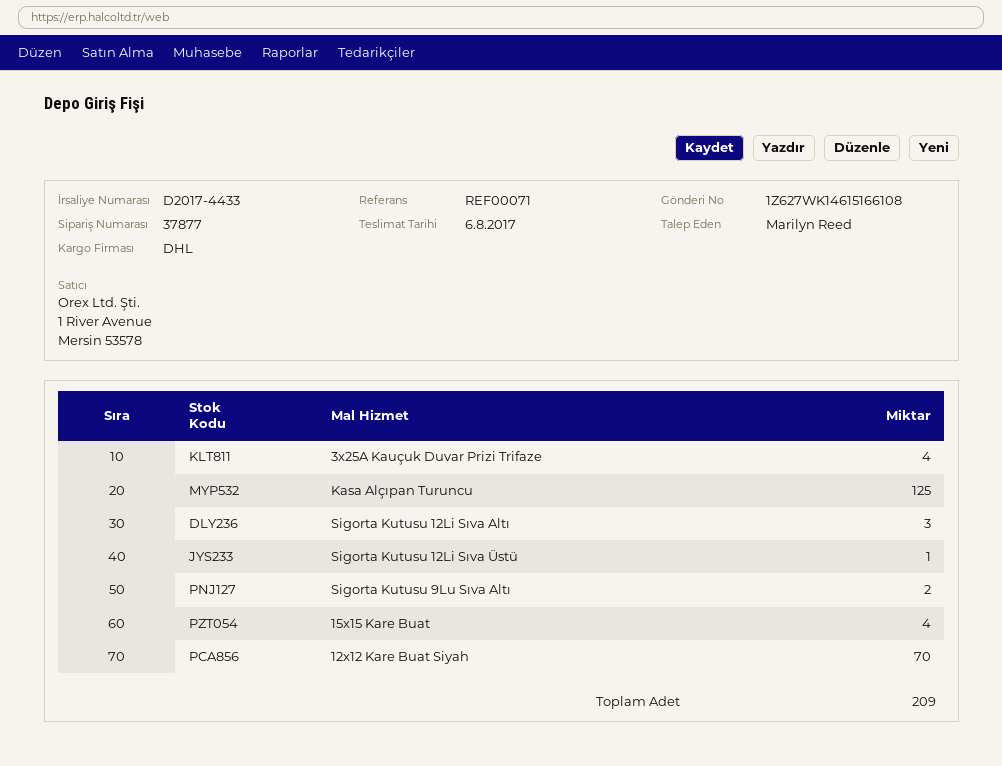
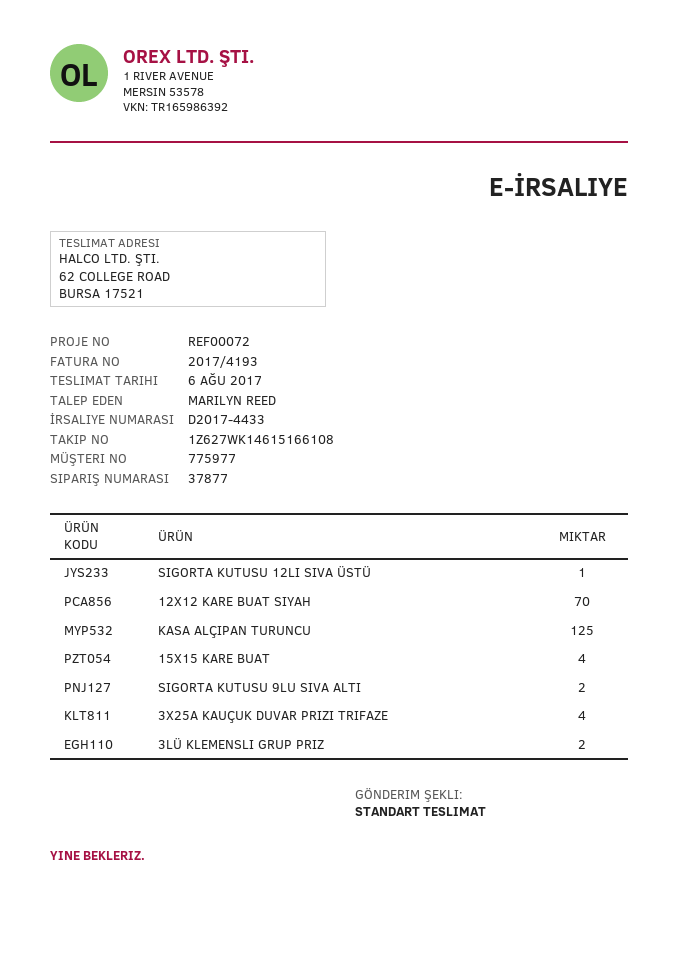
reference: REF00071 -> REF00072
shipping method: DHL -> standard
Sigorta Kutusu 12Li Sıva Altı: 3 -> none
3LÜ KLEMENSLI GRUP PRIZ: none -> 2

